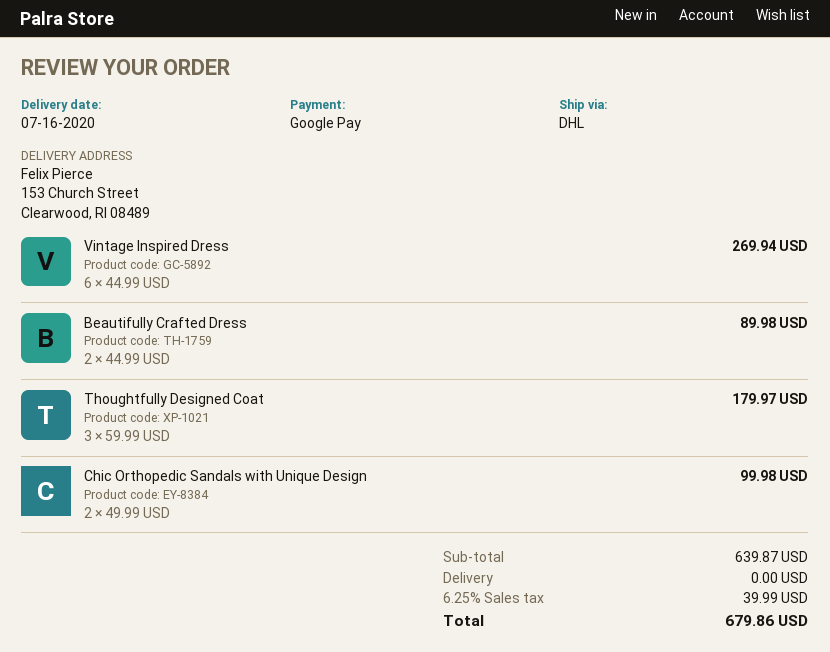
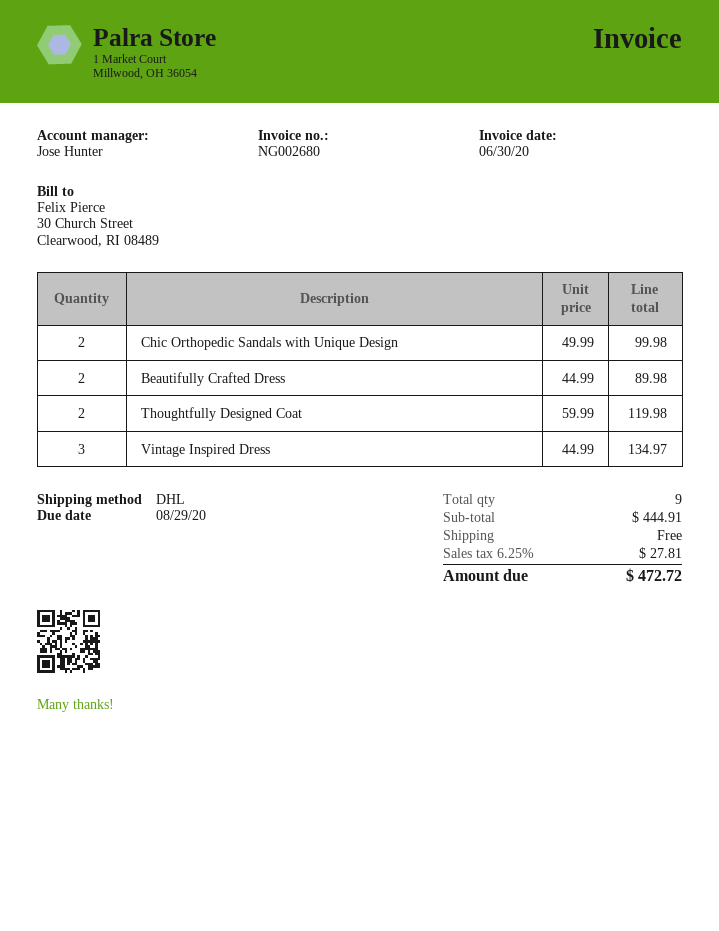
Vintage Inspired Dress: 6 x 44.99 = 269.94 -> 3 x 44.99 = 134.97
Thoughtfully Designed Coat: 3 x 59.99 = 179.97 -> 2 x 59.99 = 119.98
subtotal: 639.87 -> 444.91
tax: 6.25% = 39.99 -> 6.25% = 27.81
total: 679.86 -> 472.72

